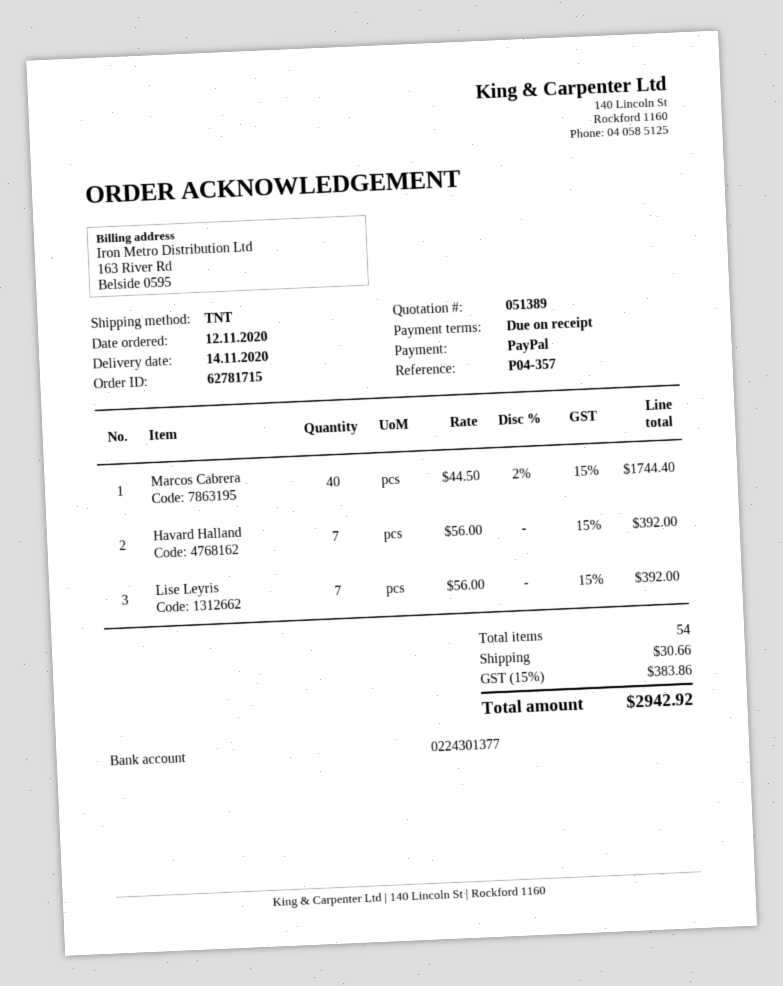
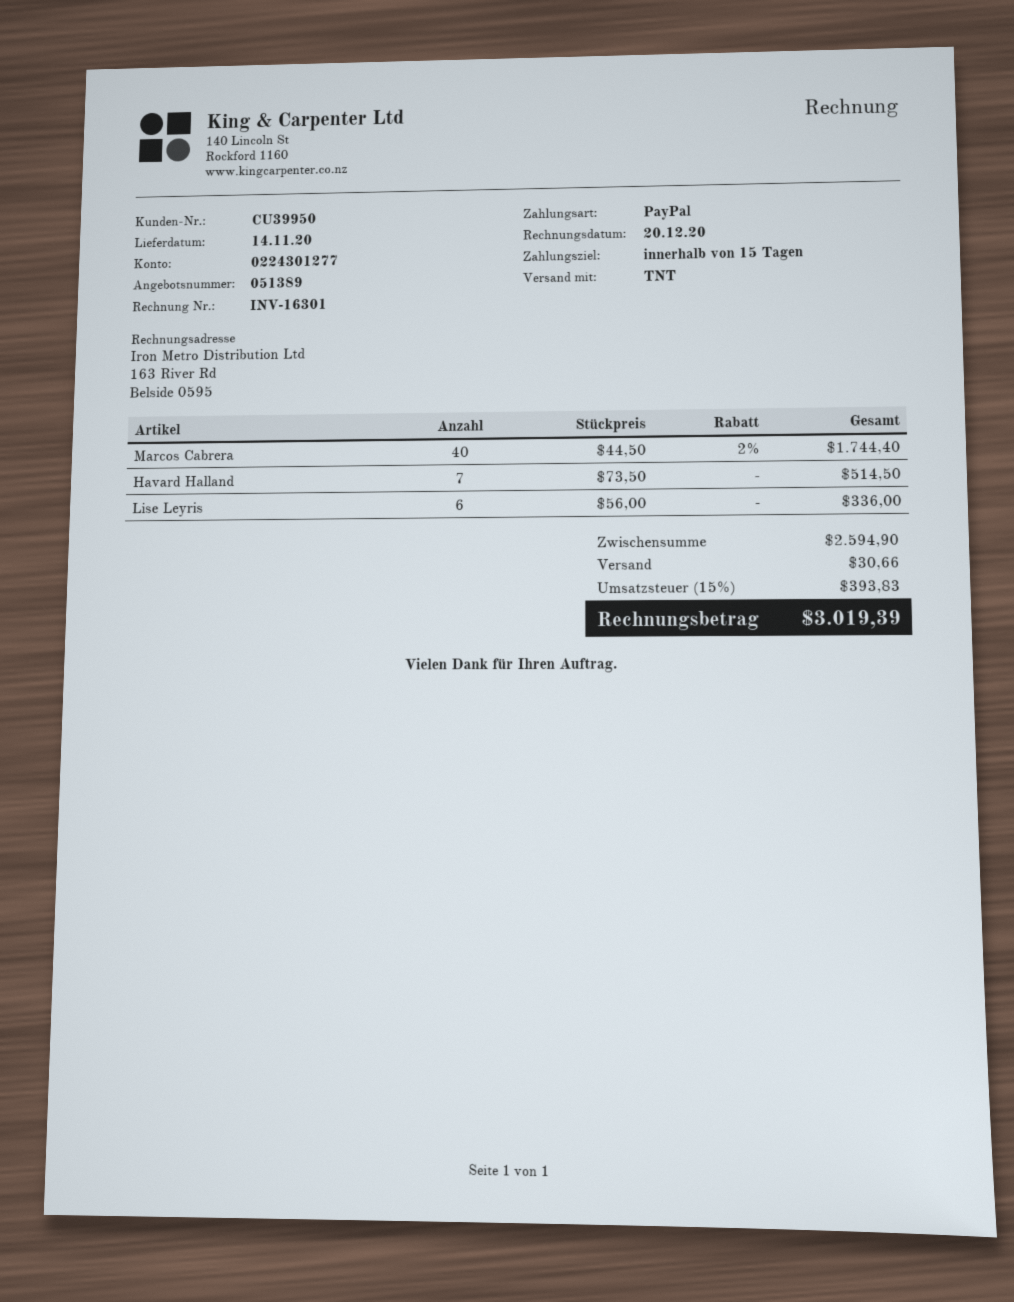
payment terms: on receipt -> 15 days
bank account: 0224301377 -> 0224301277
Havard Halland: 7 x 56.00 = 392.00 -> 7 x 73.50 = 514.50
Lise Leyris: 7 x 56.00 = 392.00 -> 6 x 56.00 = 336.00
tax: 15% = 383.86 -> 15% = 393.83
total: 2942.92 -> 3019.39

